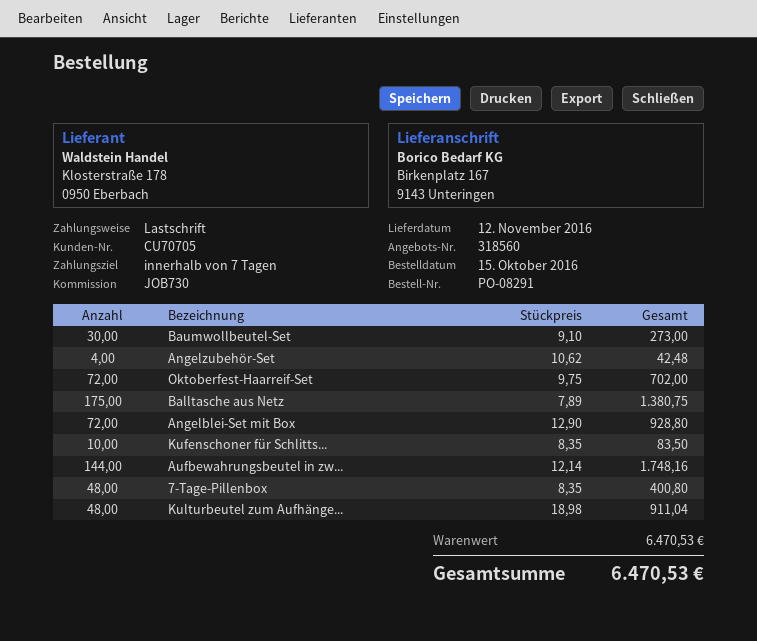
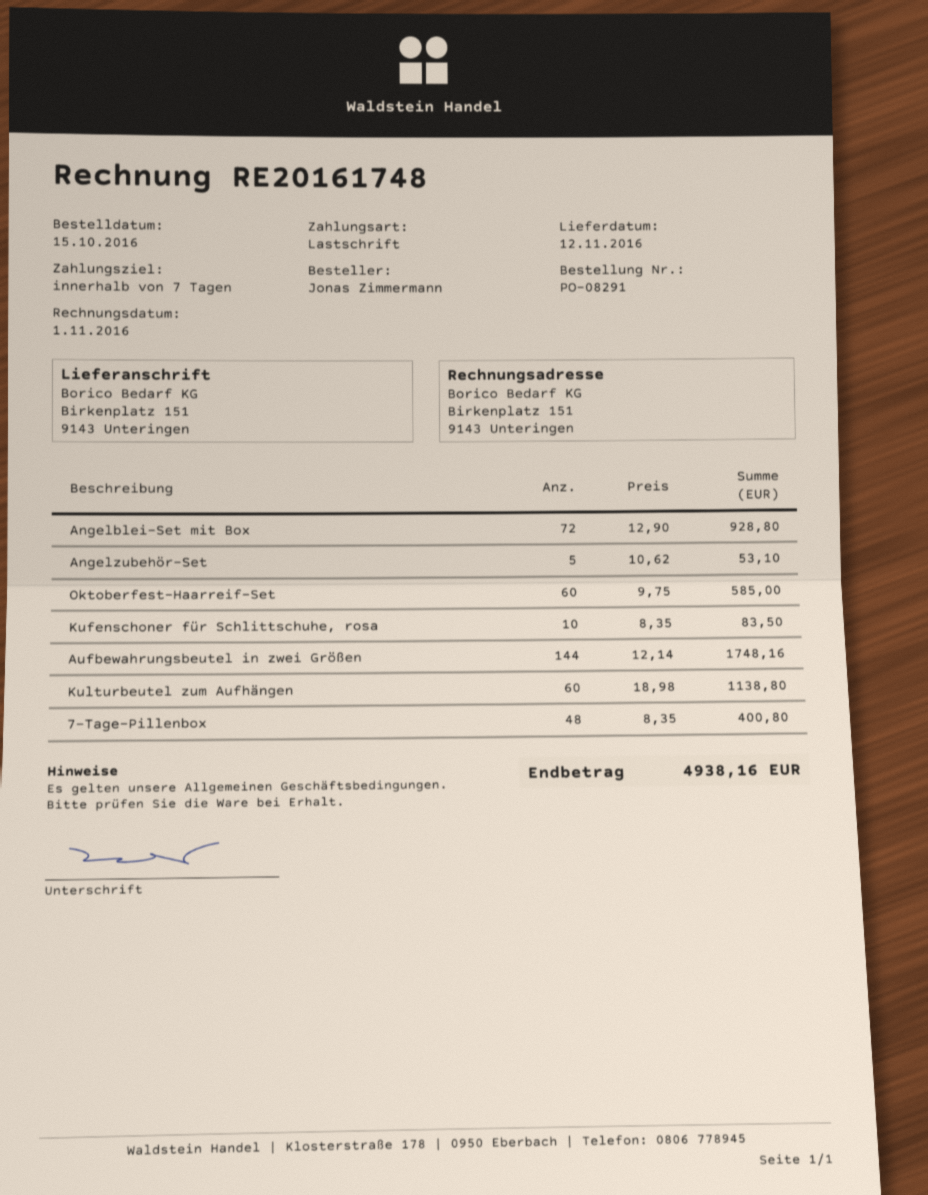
ship to: Birkenplatz 167, 9143 Unteringen -> Birkenplatz 151, 9143 Unteringen
Baumwollbeutel-Set: 30 x 9.10 = 273.00 -> none
Angelzubehör-Set: 4 x 10.62 = 42.48 -> 5 x 10.62 = 53.10
Oktoberfest-Haarreif-Set: 72 x 9.75 = 702.00 -> 60 x 9.75 = 585.00
Balltasche aus Netz: 175 x 7.89 = 1380.75 -> none
Kulturbeutel zum Aufhänge...: 48 x 18.98 = 911.04 -> 60 x 18.98 = 1138.80
total: 6470.53 -> 4938.16

